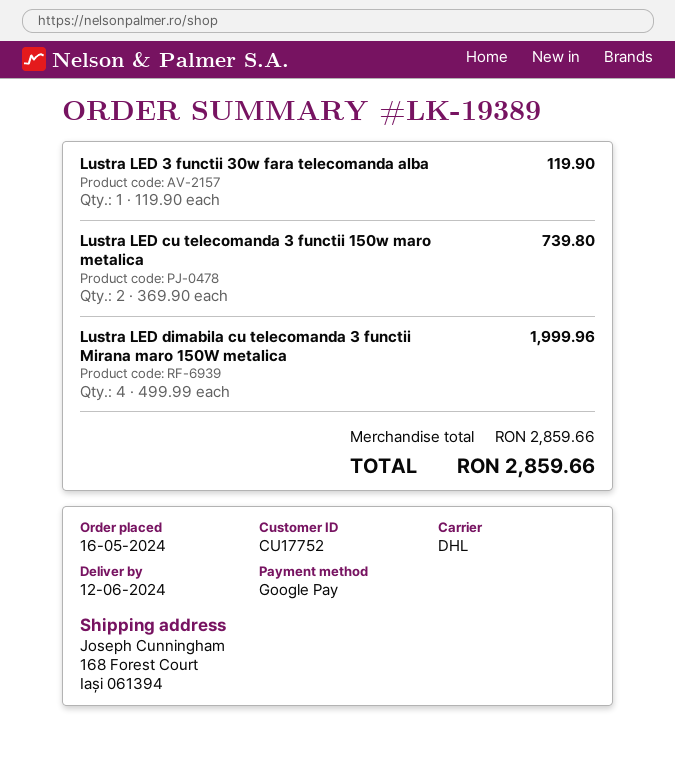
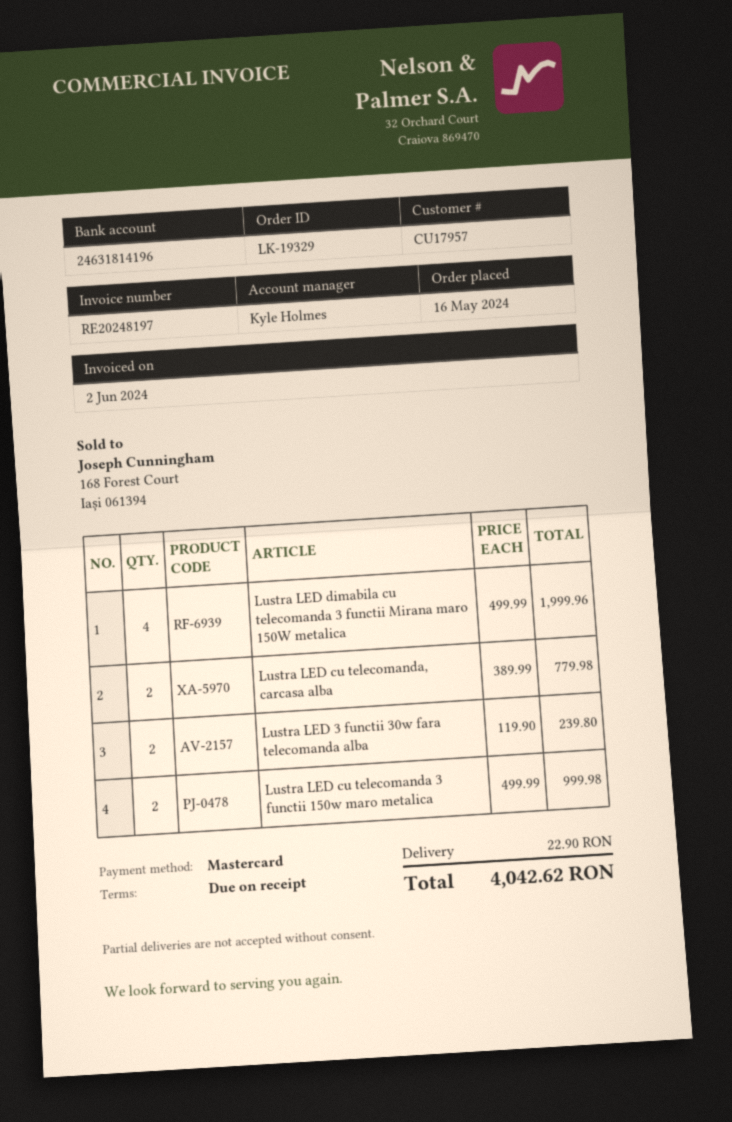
order number: LK-19389 -> LK-19329
customer number: CU17752 -> CU17957
payment method: Google Pay -> Mastercard
Lustra LED 3 functii 30w fara telecomanda alba: 1 x 119.90 = 119.90 -> 2 x 119.90 = 239.80
Lustra LED cu telecomanda 3 functii 150w maro metalica: 2 x 369.90 = 739.80 -> 2 x 499.99 = 999.98
Lustra LED cu telecomanda, carcasa alba: none -> 2 x 389.99 = 779.98
shipping: none -> 22.90
total: 2859.66 -> 4042.62

